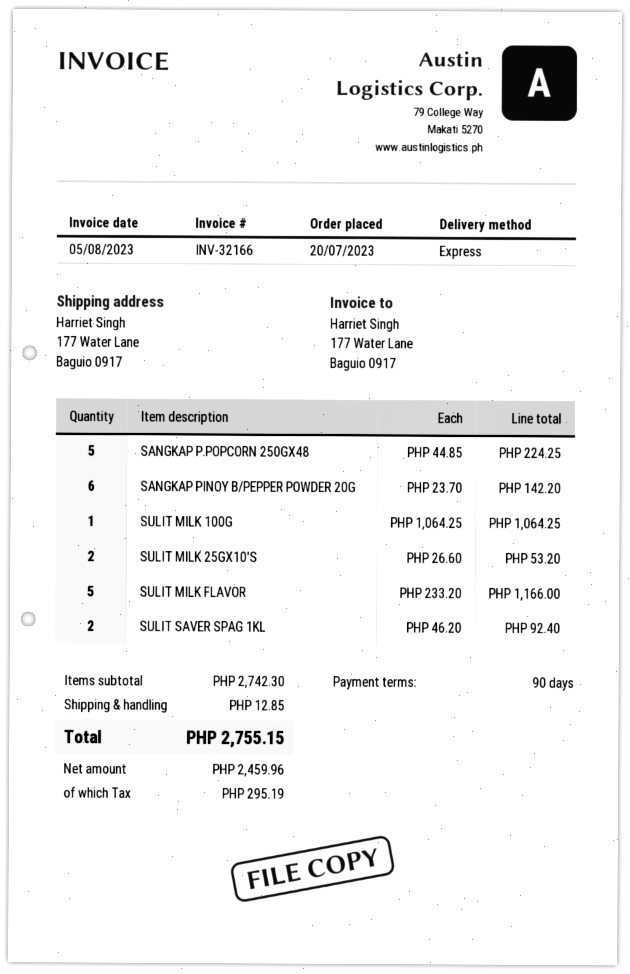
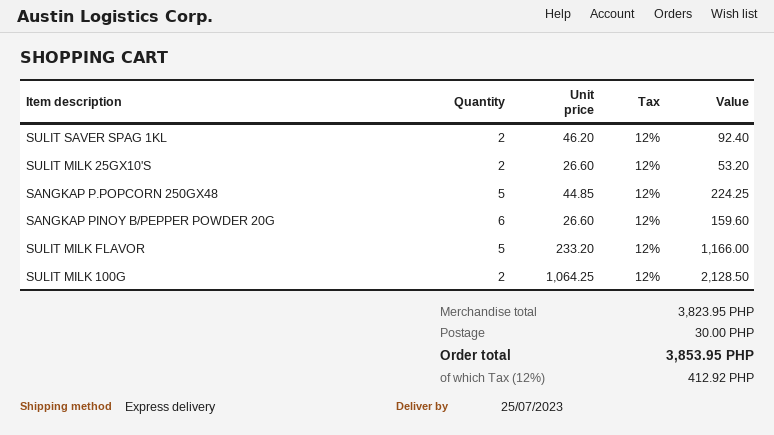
SANGKAP PINOY B/PEPPER POWDER 20G: 6 x 23.70 = 142.20 -> 6 x 26.60 = 159.60
SULIT MILK 100G: 1 x 1064.25 = 1064.25 -> 2 x 1064.25 = 2128.50
subtotal: 2742.30 -> 3823.95
shipping: 12.85 -> 30.00
tax: 295.19 -> 412.92
total: 2755.15 -> 3853.95

